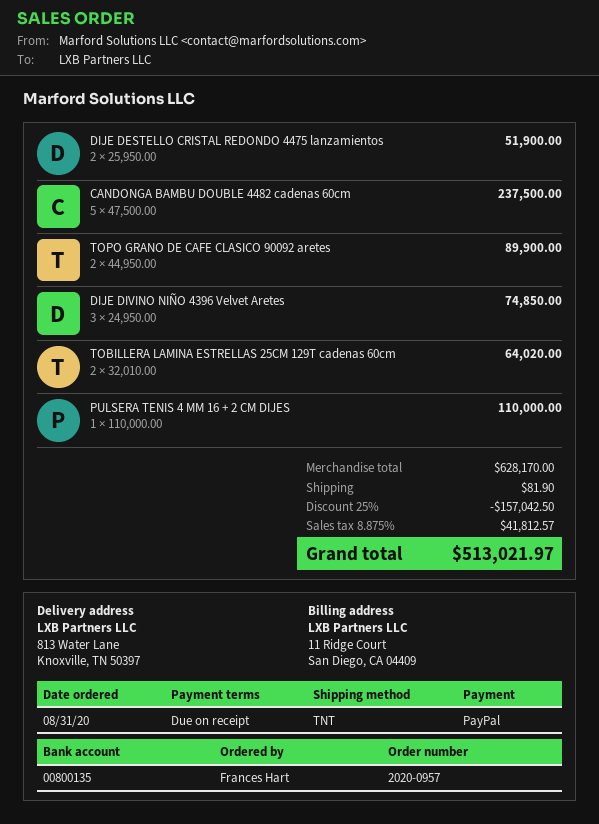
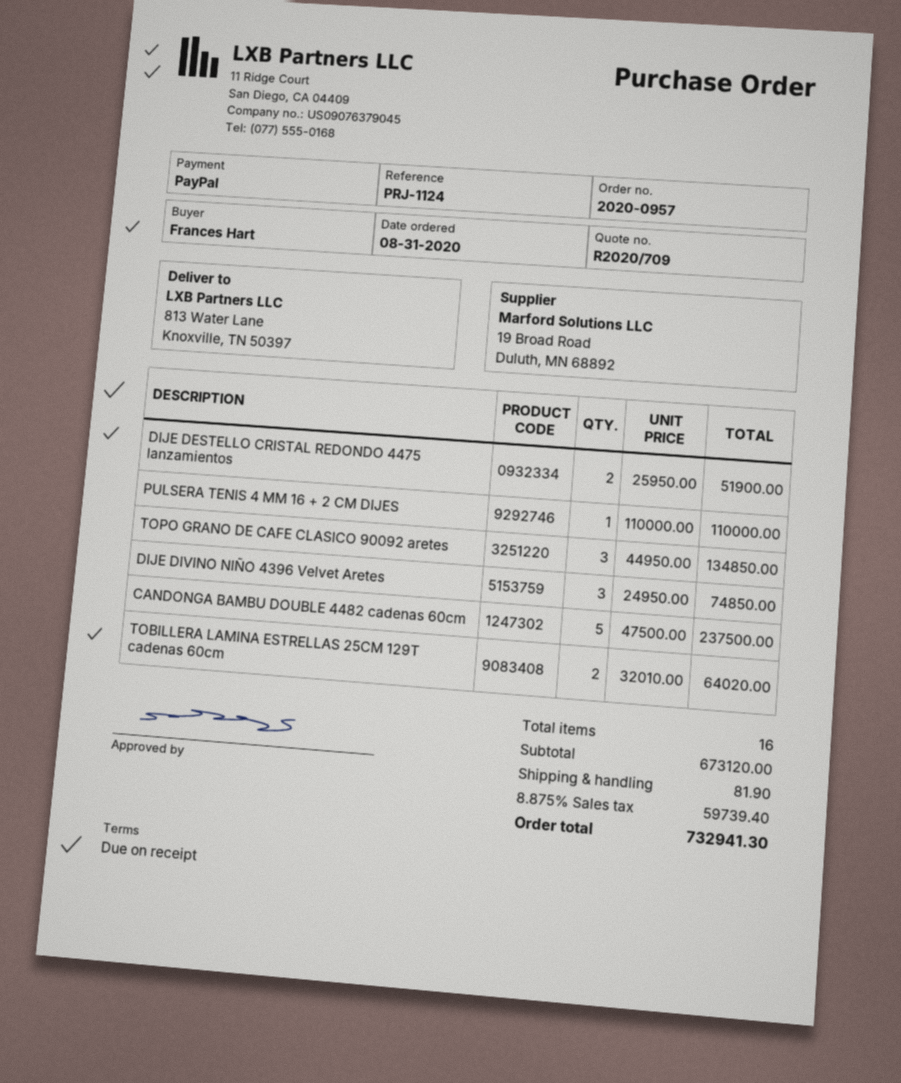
TOPO GRANO DE CAFE CLASICO 90092 aretes: 2 x 44950.00 = 89900.00 -> 3 x 44950.00 = 134850.00
subtotal: 628170.00 -> 673120.00
discount: 25% = 157042.50 -> none
tax: 8.875% = 41812.57 -> 8.875% = 59739.40
total: 513021.97 -> 732941.30

